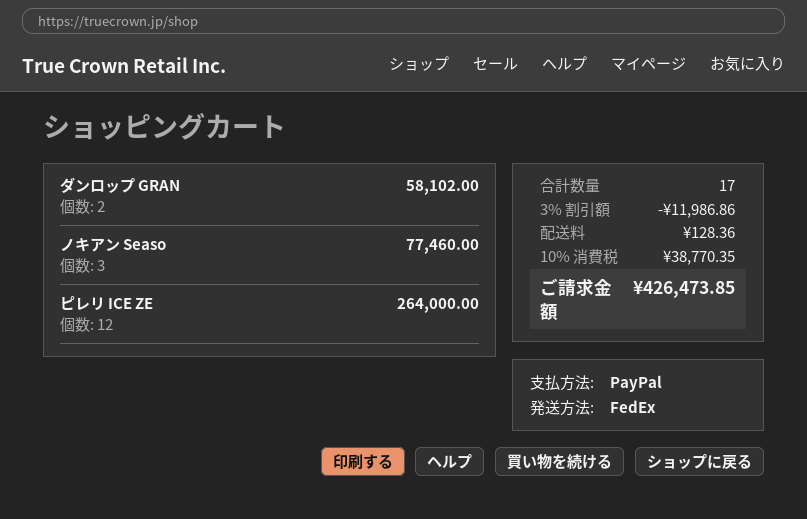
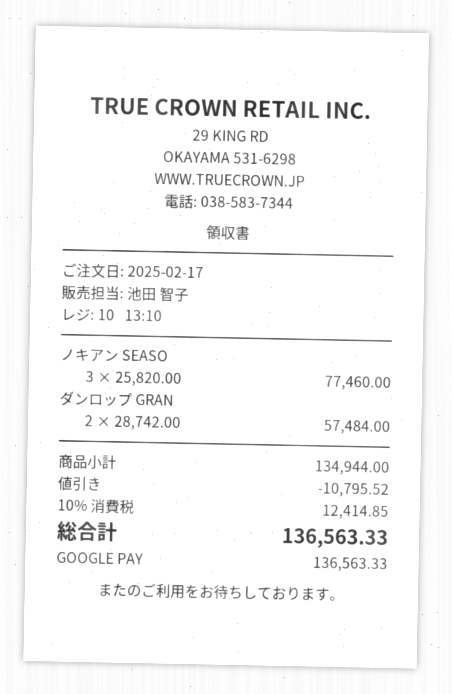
payment method: PayPal -> Google Pay
ダンロップ GRAN: 2 for 58102.00 -> 2 for 57484.00
ピレリ ICE ZE: 12 for 264000.00 -> none
discount: 11986.86 -> 10795.52
shipping: 128.36 -> none
tax: 10% = 38770.35 -> 10% = 12414.85
total: 426473.85 -> 136563.33

